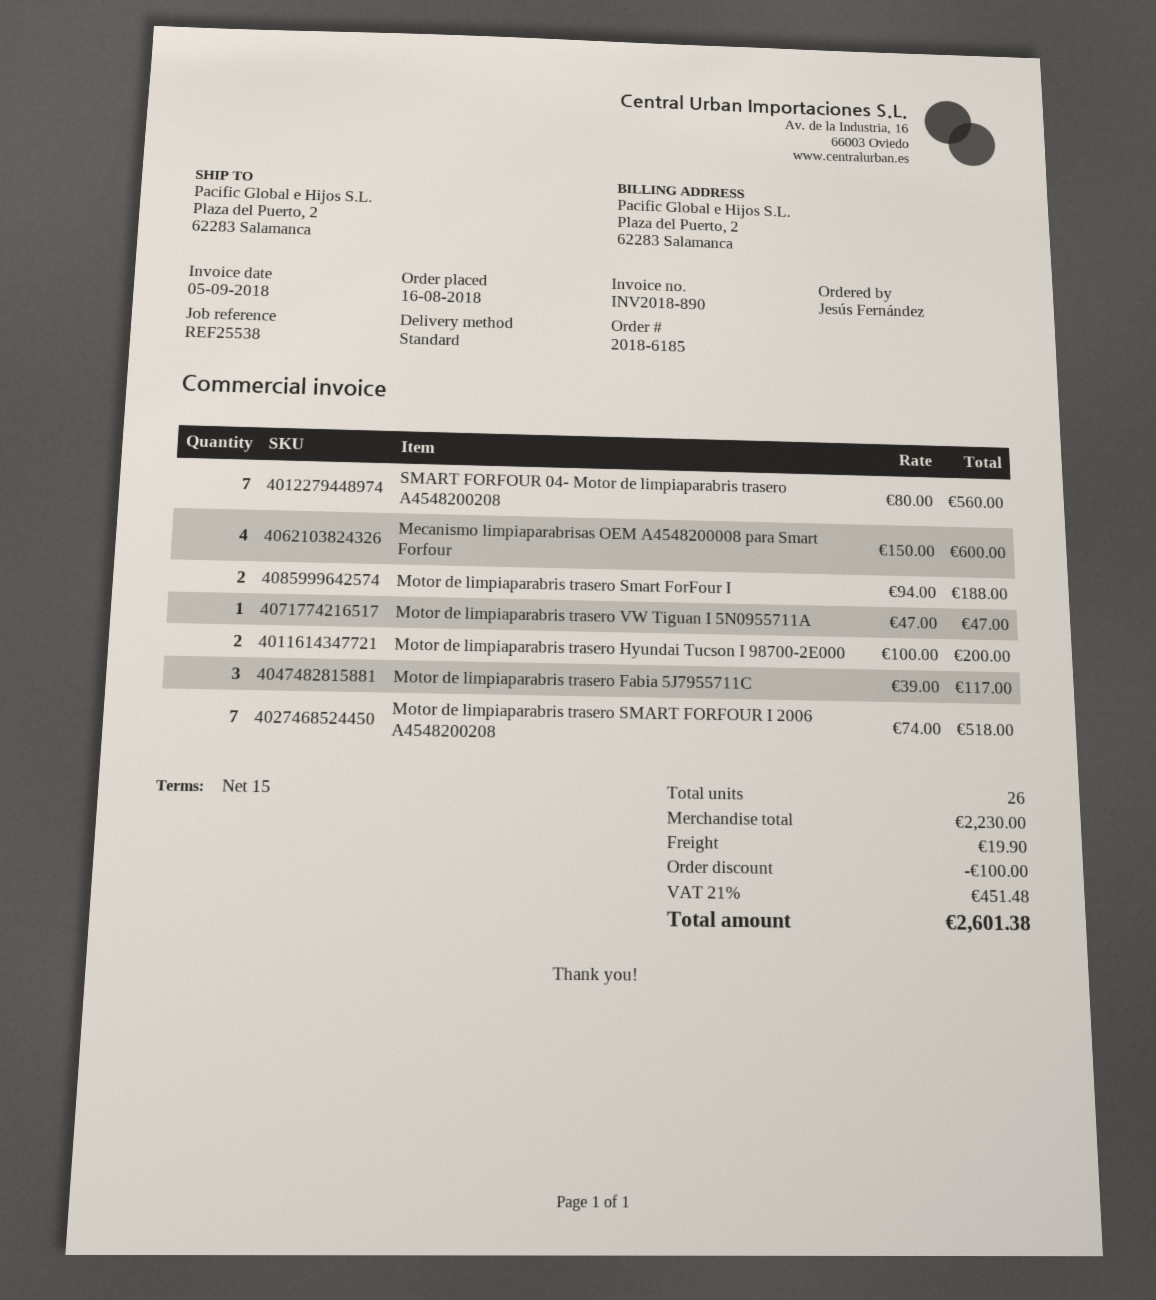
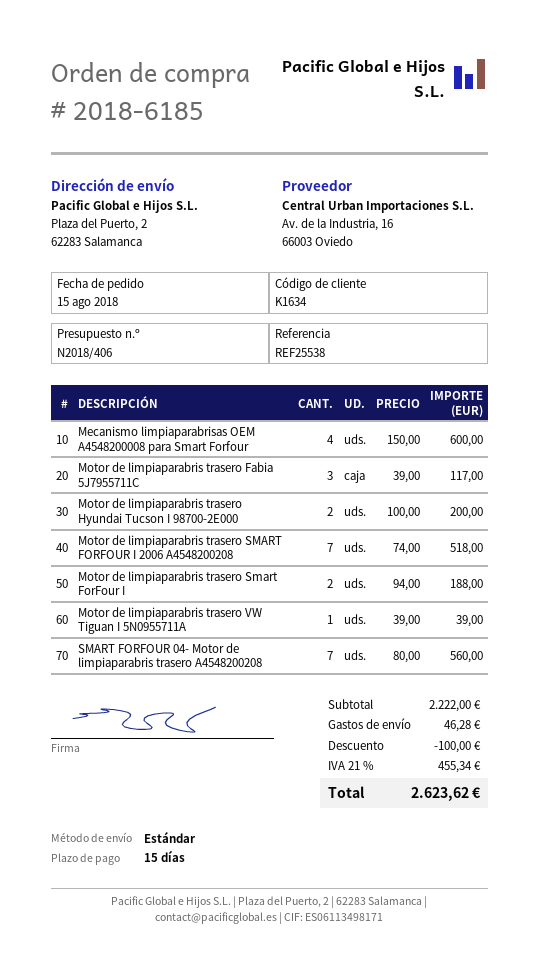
order date: 2018-08-16 -> 2018-08-15
Motor de limpiaparabris trasero VW Tiguan I 5N0955711A: 1 x 47.00 = 47.00 -> 1 x 39.00 = 39.00
subtotal: 2230.00 -> 2222.00
shipping: 19.90 -> 46.28
tax: 21% = 451.48 -> 21% = 455.34
total: 2601.38 -> 2623.62

